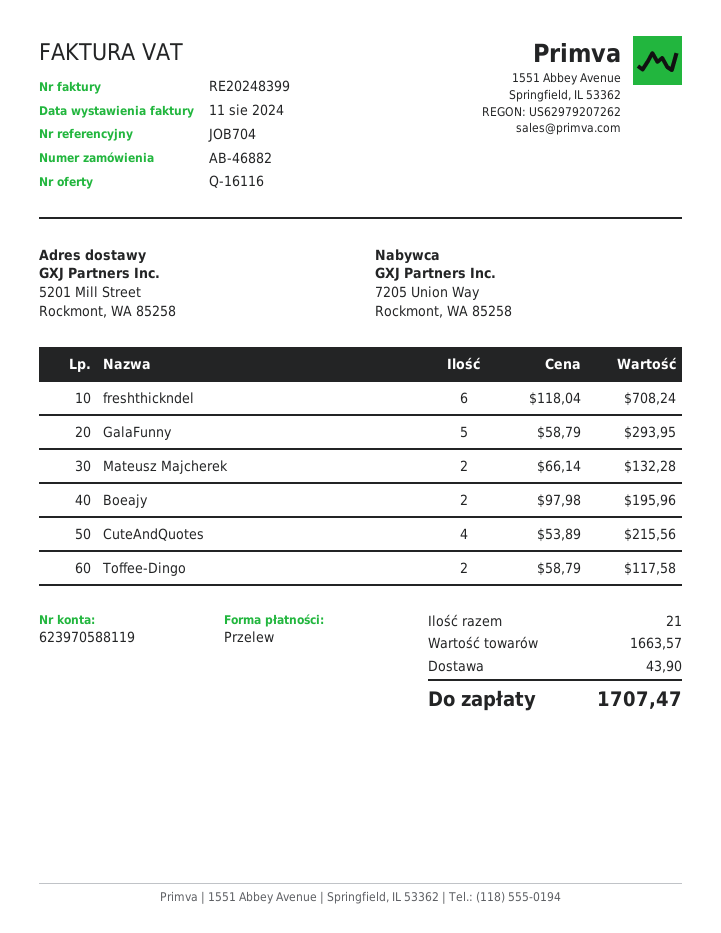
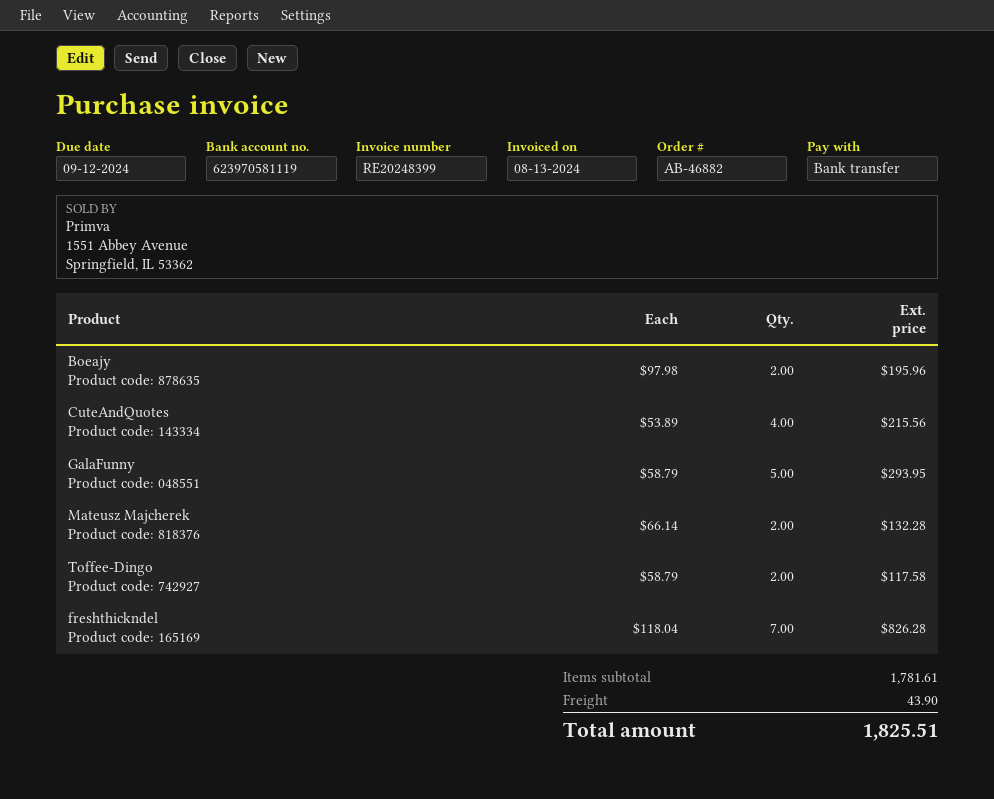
invoice date: 2024-08-11 -> 2024-08-13
bank account: 623970588119 -> 623970581119
freshthickndel: 6 x 118.04 = 708.24 -> 7 x 118.04 = 826.28
subtotal: 1663.57 -> 1781.61
total: 1707.47 -> 1825.51

